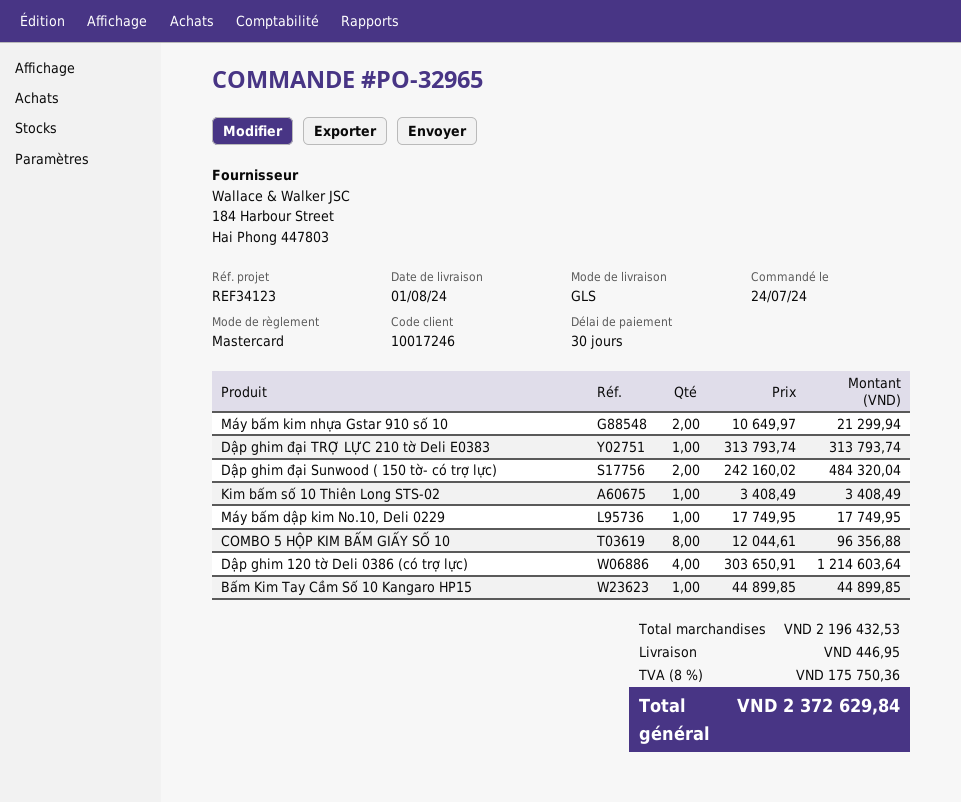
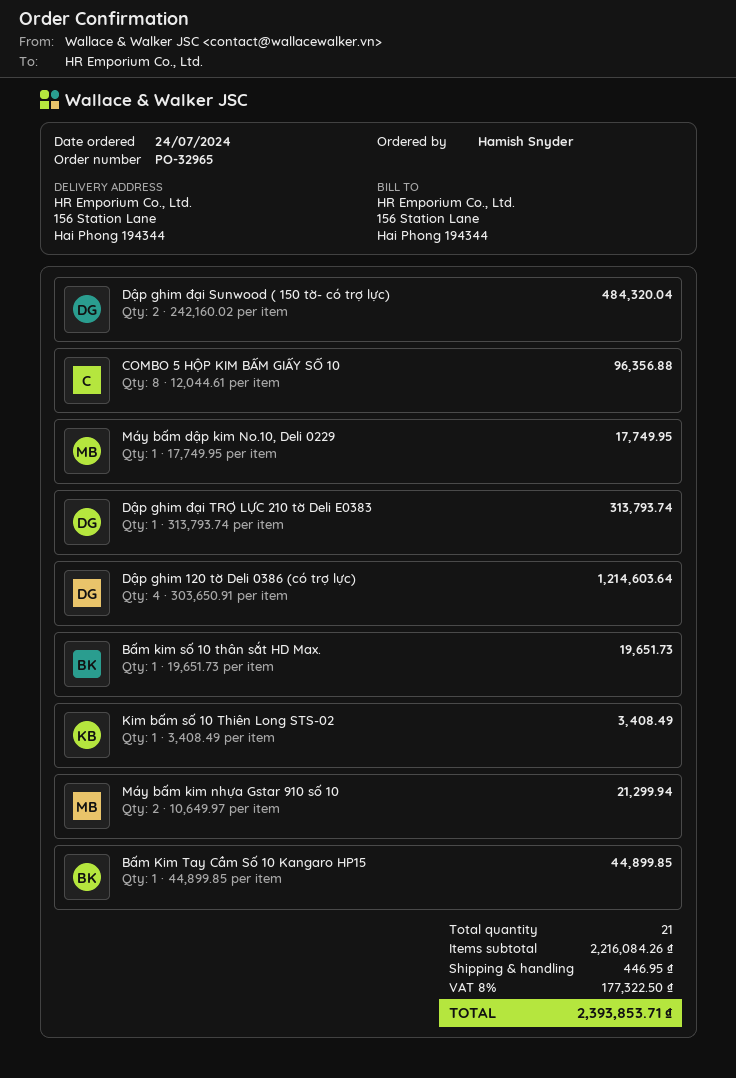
Bấm kim số 10 thân sắt HD Max.: none -> 1 x 19651.73 = 19651.73
subtotal: 2196432.53 -> 2216084.26
tax: 8% = 175750.36 -> 8% = 177322.50
total: 2372629.84 -> 2393853.71

